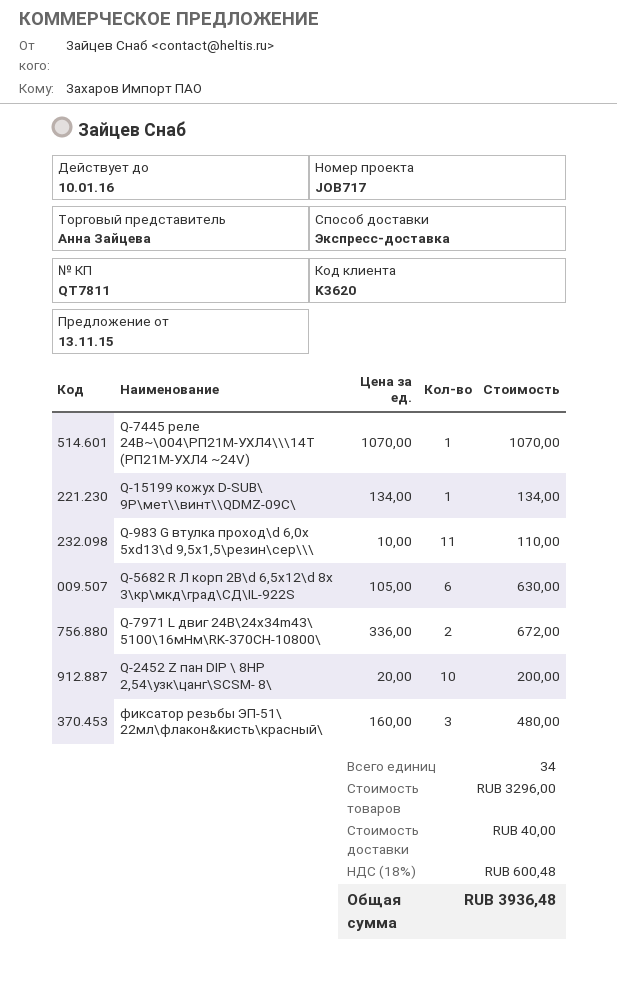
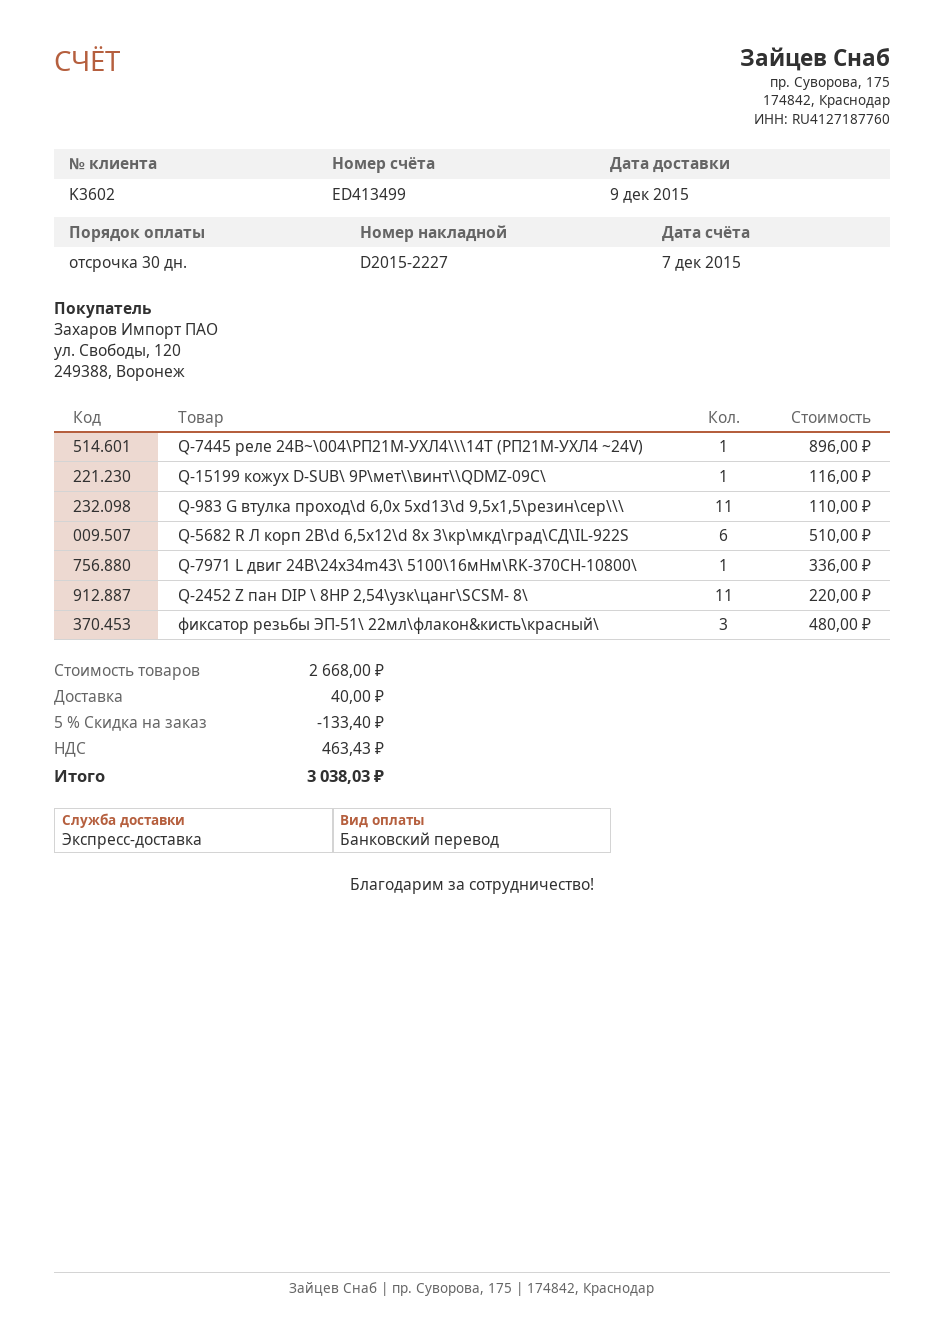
customer number: K3620 -> K3602
Q-7445 реле 24В~\004\РП21М-УХЛ4\\\14T (РП21М-УХЛ4 ~24V): 1 for 1070.00 -> 1 for 896.00
Q-15199 кожух D-SUB\ 9P\мет\\винт\\QDMZ-09C\: 1 for 134.00 -> 1 for 116.00
Q-5682 R Л корп 2В\d 6,5x12\d 8x 3\кр\мкд\град\СД\IL-922S: 6 for 630.00 -> 6 for 510.00
Q-7971 L двиг 24В\24x34m43\ 5100\16мНм\RK-370CH-10800\: 2 for 672.00 -> 1 for 336.00
Q-2452 Z пан DIP \ 8HP 2,54\узк\цанг\SCSM- 8\: 10 for 200.00 -> 11 for 220.00
subtotal: 3296.00 -> 2668.00
discount: none -> 5% = 133.40
tax: 600.48 -> 463.43
total: 3936.48 -> 3038.03

